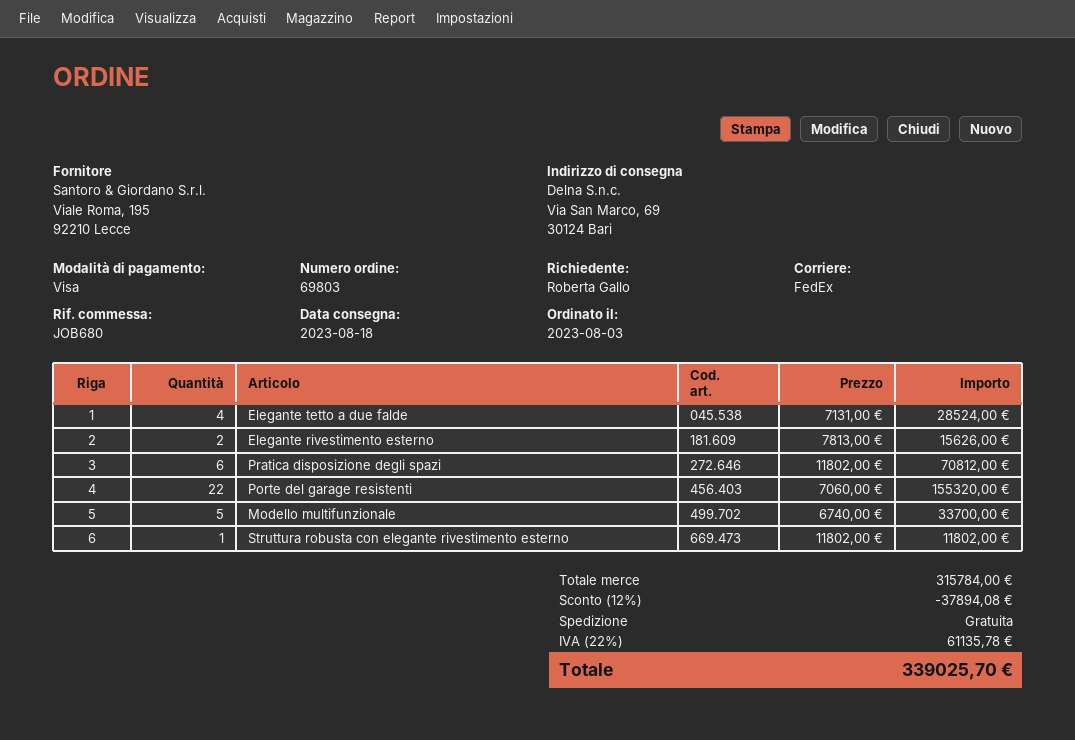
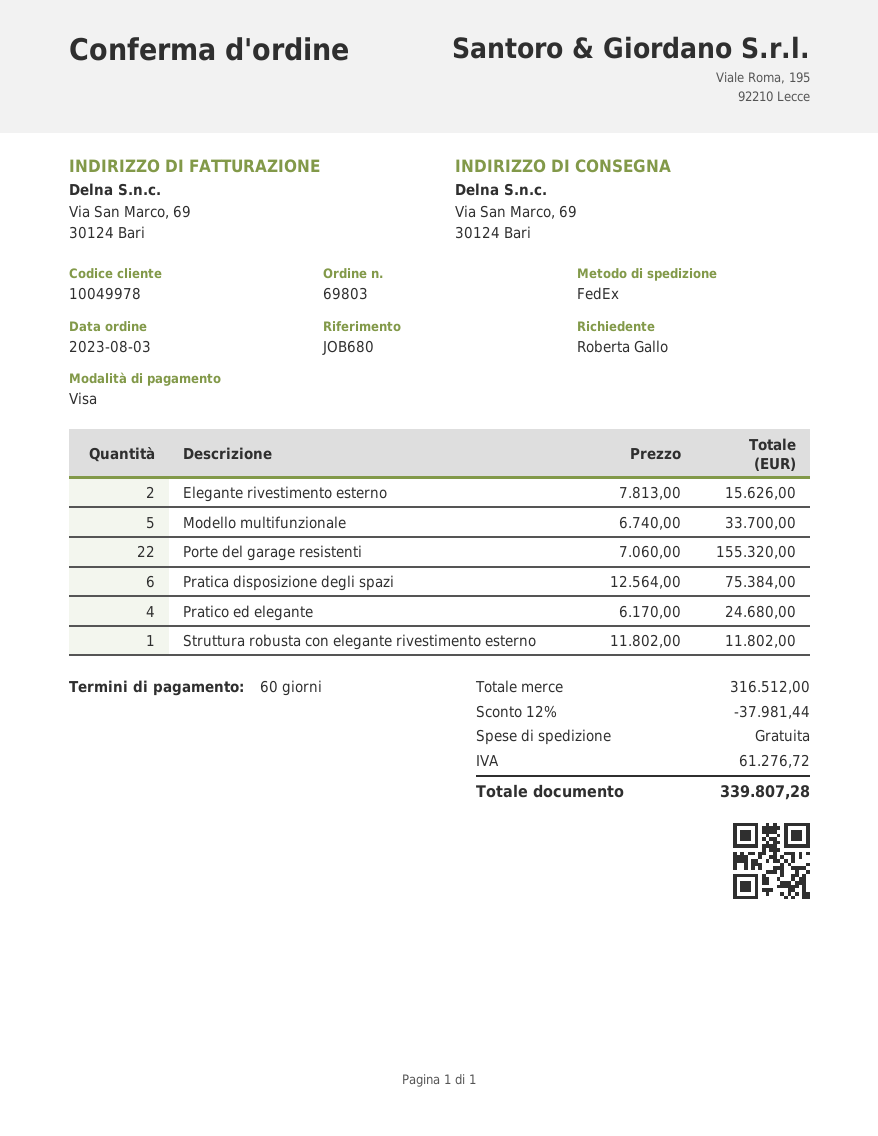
Elegante tetto a due falde: 4 x 7131.00 = 28524.00 -> none
Pratica disposizione degli spazi: 6 x 11802.00 = 70812.00 -> 6 x 12564.00 = 75384.00
Pratico ed elegante: none -> 4 x 6170.00 = 24680.00
subtotal: 315784.00 -> 316512.00
discount: 12% = 37894.08 -> 12% = 37981.44
tax: 61135.78 -> 61276.72
total: 339025.70 -> 339807.28

